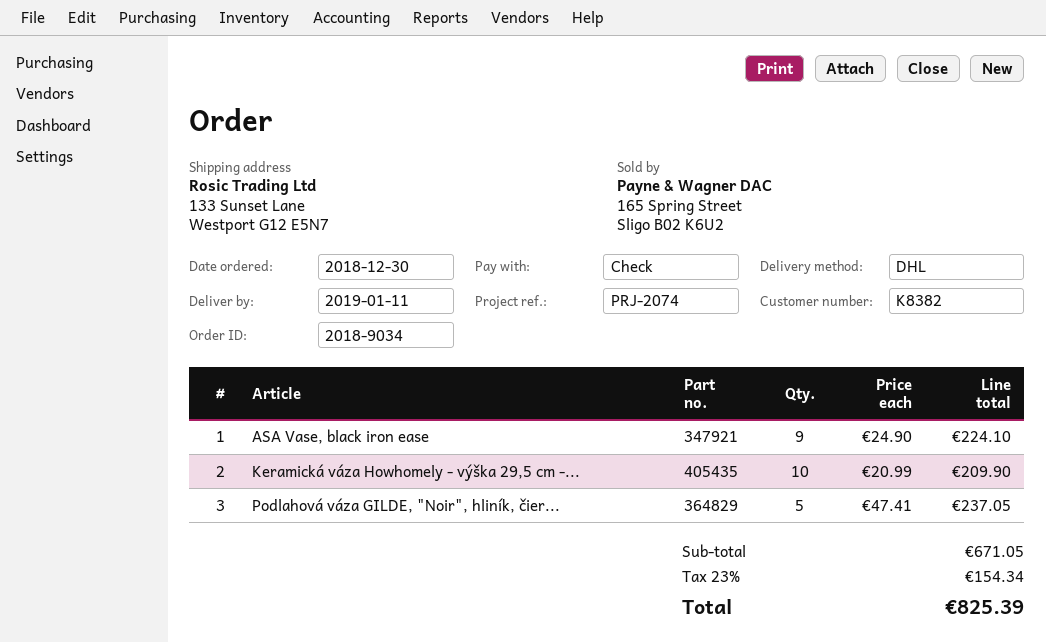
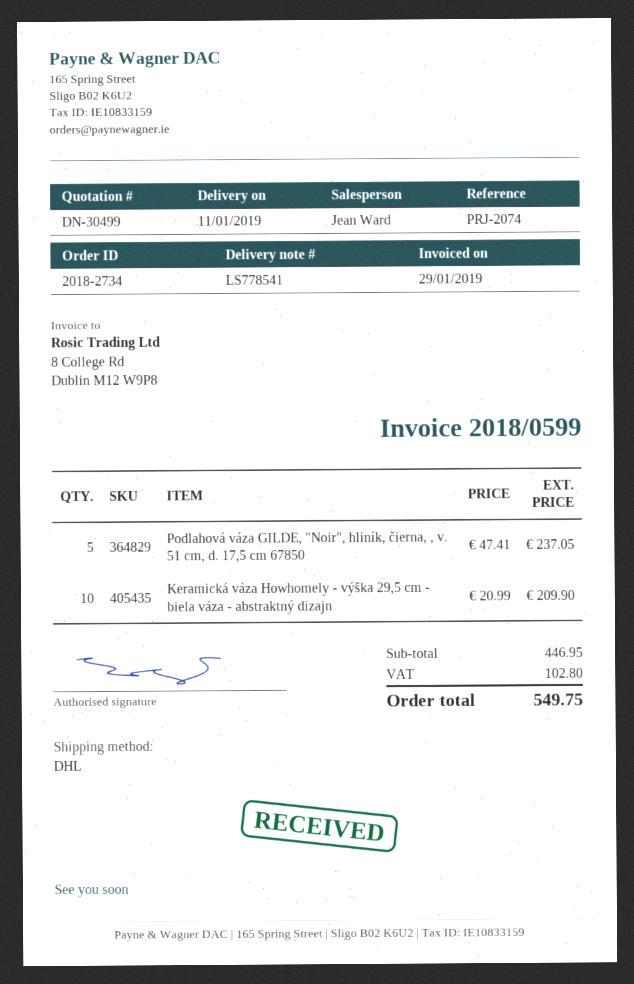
order number: 2018-9034 -> 2018-2734
ASA Vase, black iron ease: 9 x 24.90 = 224.10 -> none
subtotal: 671.05 -> 446.95
tax: 154.34 -> 102.80
total: 825.39 -> 549.75

